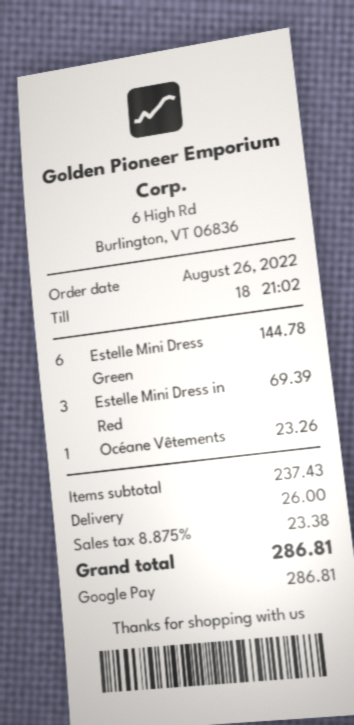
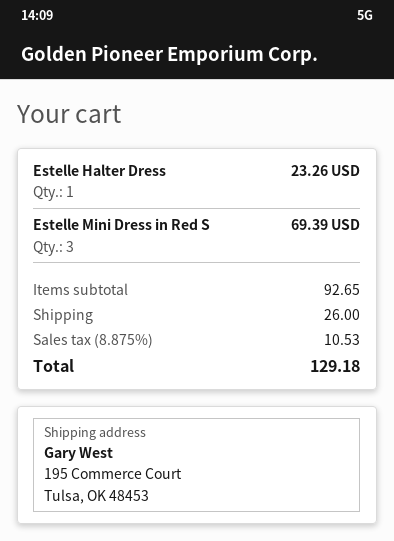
Estelle Mini Dress Green: 6 for 144.78 -> none
Océane Vêtements: 1 for 23.26 -> none
Estelle Halter Dress: none -> 1 for 23.26
subtotal: 237.43 -> 92.65
tax: 8.875% = 23.38 -> 8.875% = 10.53
total: 286.81 -> 129.18

